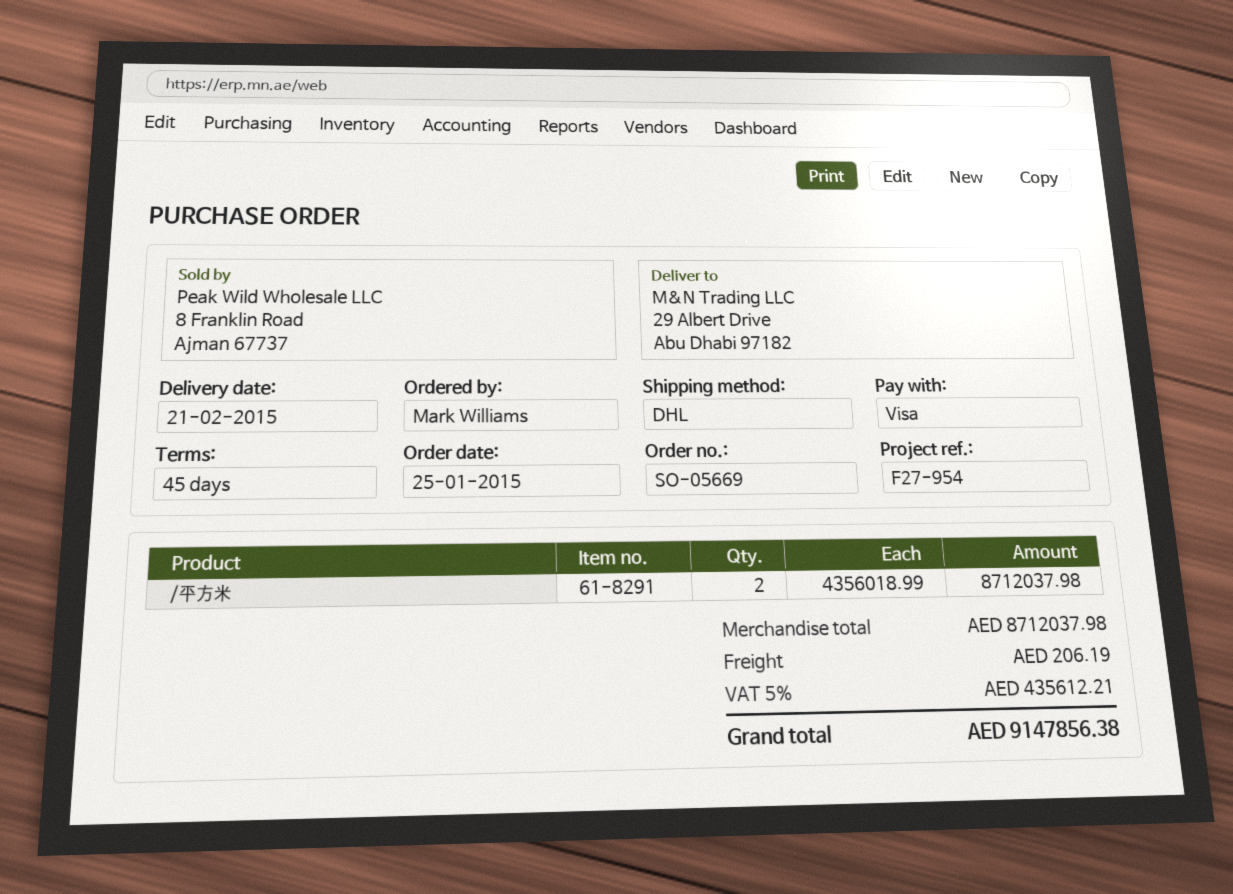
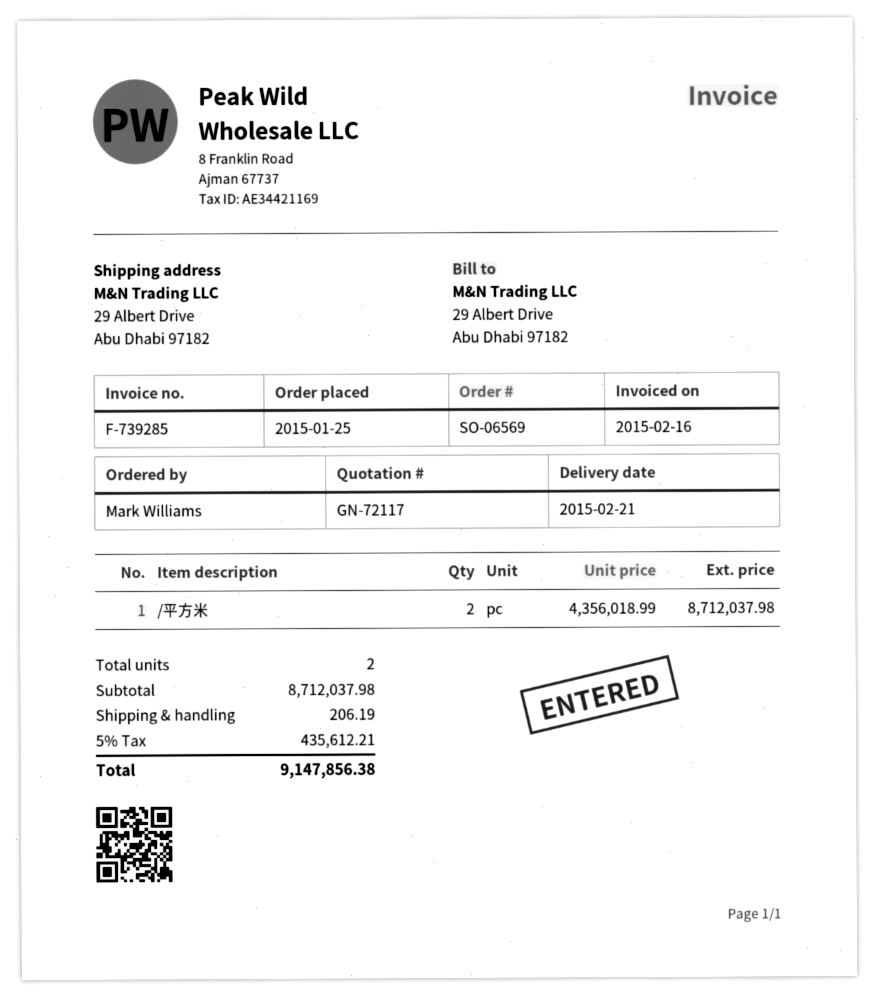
order number: SO-05669 -> SO-06569

